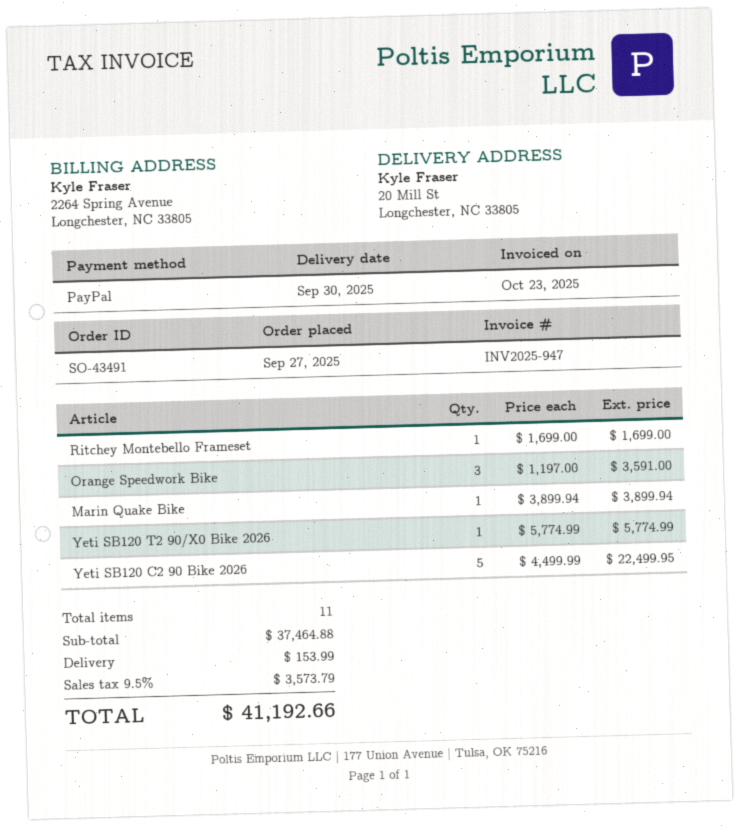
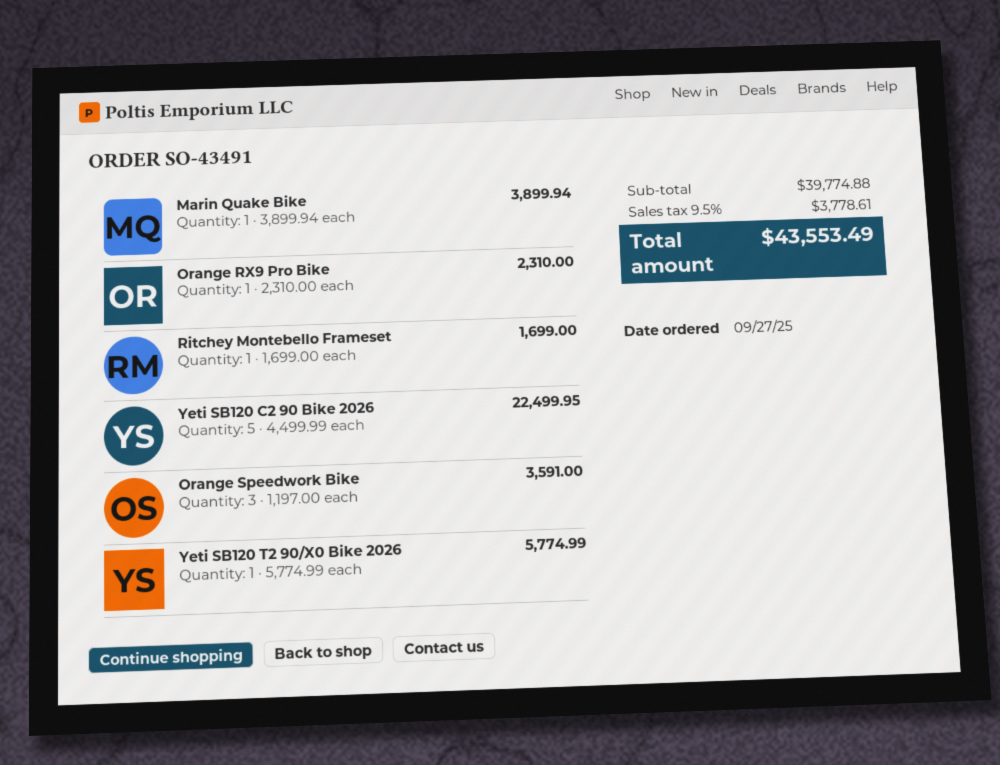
Orange RX9 Pro Bike: none -> 1 x 2310.00 = 2310.00
subtotal: 37464.88 -> 39774.88
shipping: 153.99 -> none
tax: 9.5% = 3573.79 -> 9.5% = 3778.61
total: 41192.66 -> 43553.49

